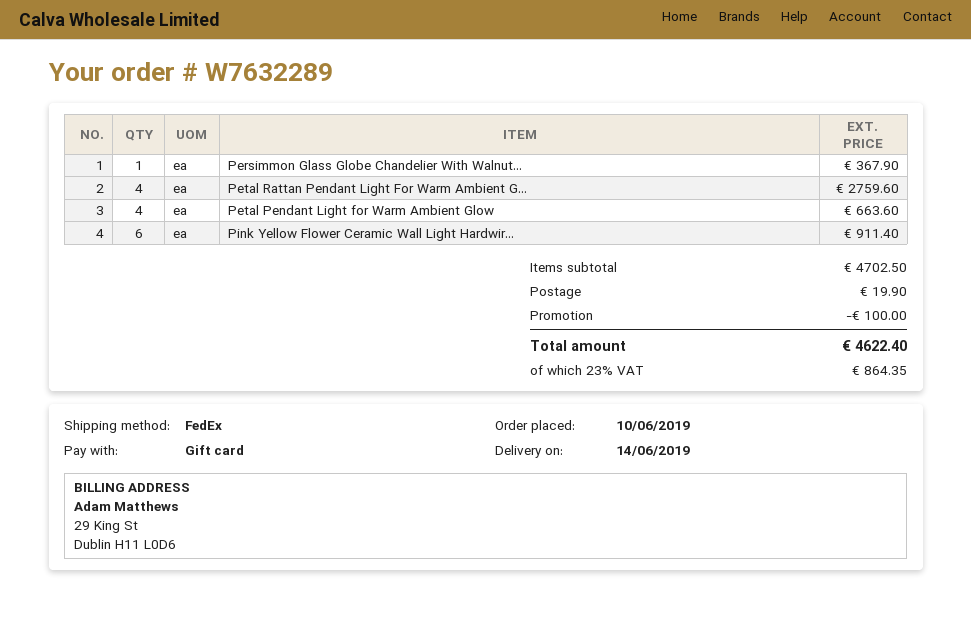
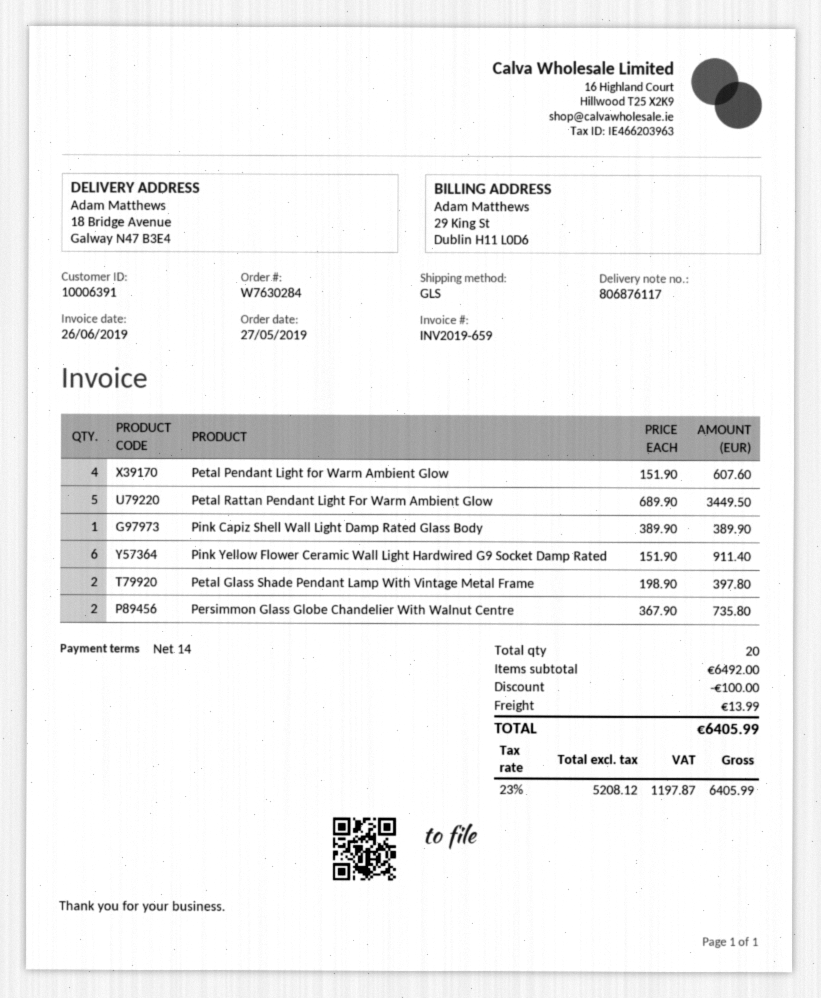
order number: W7632289 -> W7630284
order date: 2019-06-10 -> 2019-05-27
shipping method: FedEx -> GLS
Persimmon Glass Globe Chandelier With Walnut...: 1 for 367.90 -> 2 for 735.80
Petal Rattan Pendant Light For Warm Ambient G...: 4 for 2759.60 -> 5 for 3449.50
Petal Pendant Light for Warm Ambient Glow: 4 for 663.60 -> 4 for 607.60
Pink Capiz Shell Wall Light Damp Rated Glass Body: none -> 1 for 389.90
Petal Glass Shade Pendant Lamp With Vintage Metal Frame: none -> 2 for 397.80
subtotal: 4702.50 -> 6492.00
shipping: 19.90 -> 13.99
tax: 23% = 864.35 -> 23% = 1197.87
total: 4622.40 -> 6405.99

